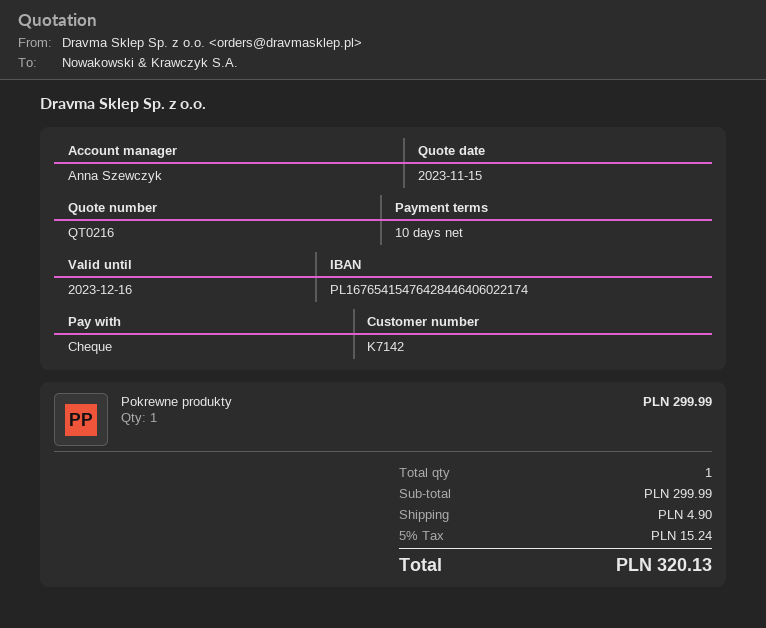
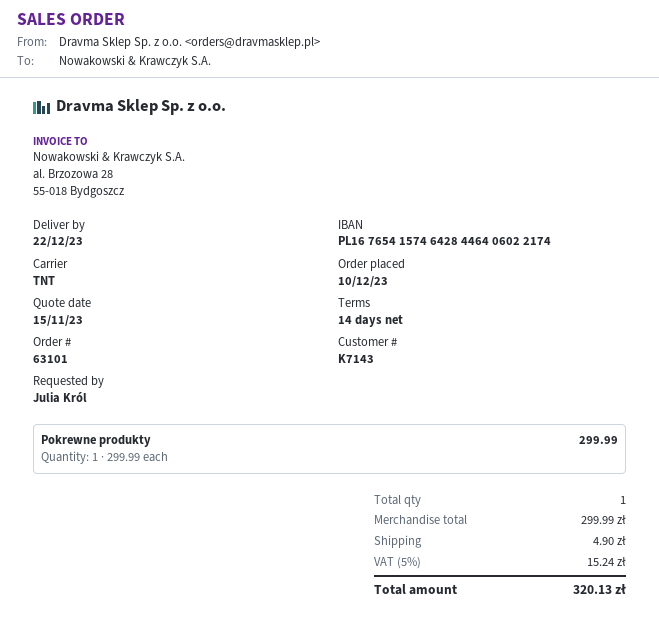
payment terms: 10 days -> 14 days
customer number: K7142 -> K7143
bank account: PL16765415476428446406022174 -> PL16765415746428446406022174

